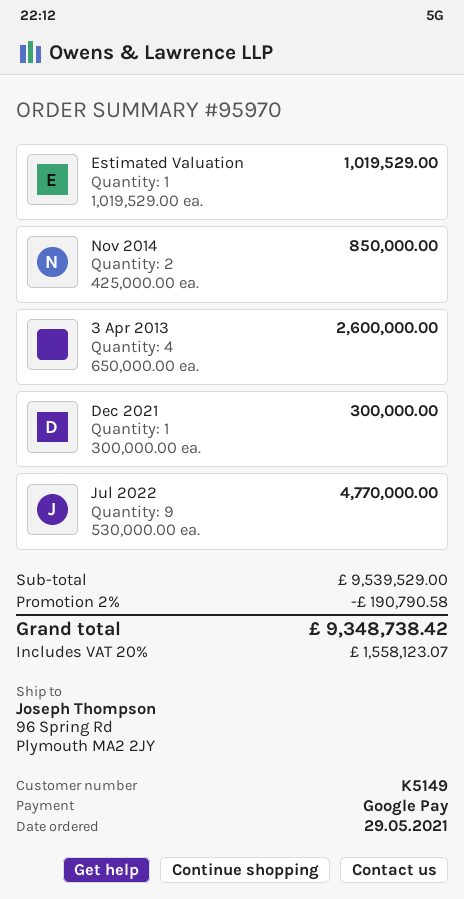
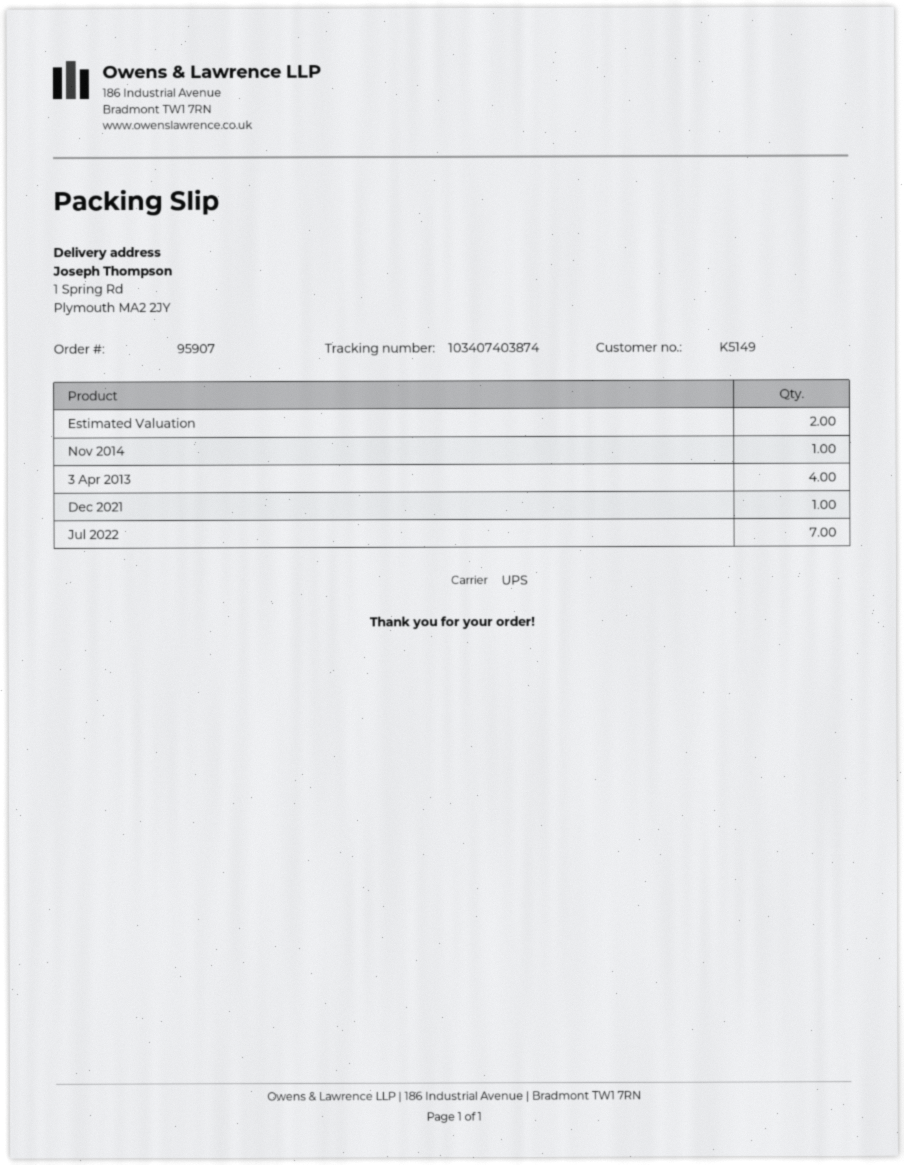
order number: 95970 -> 95907
ship to: 96 Spring Rd, Plymouth MA2 2JY -> 1 Spring Rd, Plymouth MA2 2JY
Estimated Valuation: 1 -> 2
Nov 2014: 2 -> 1
Jul 2022: 9 -> 7

